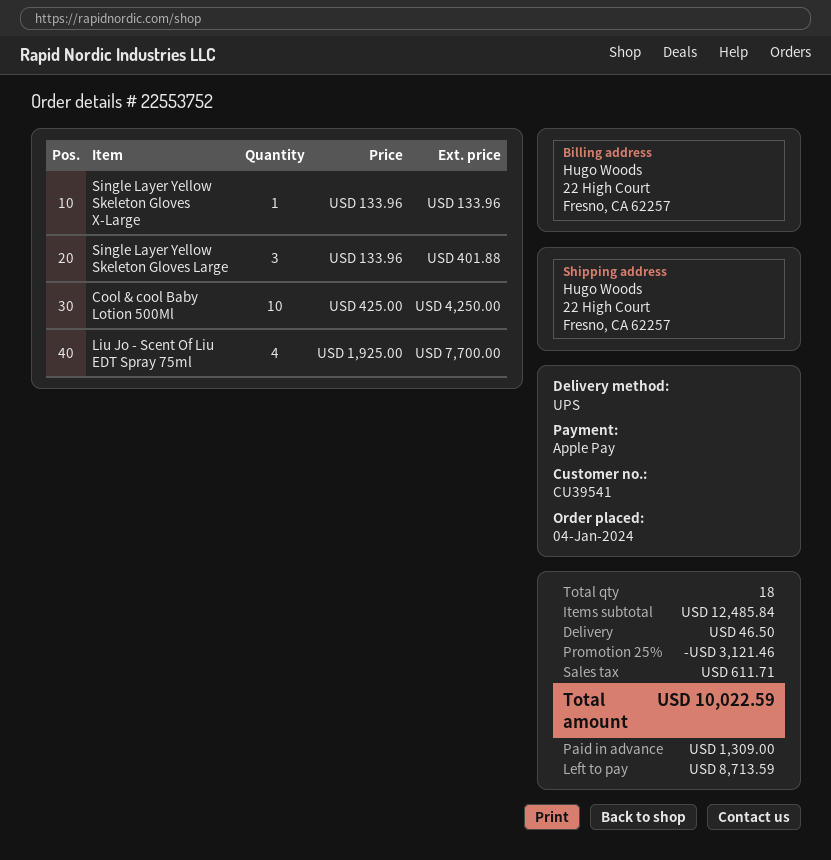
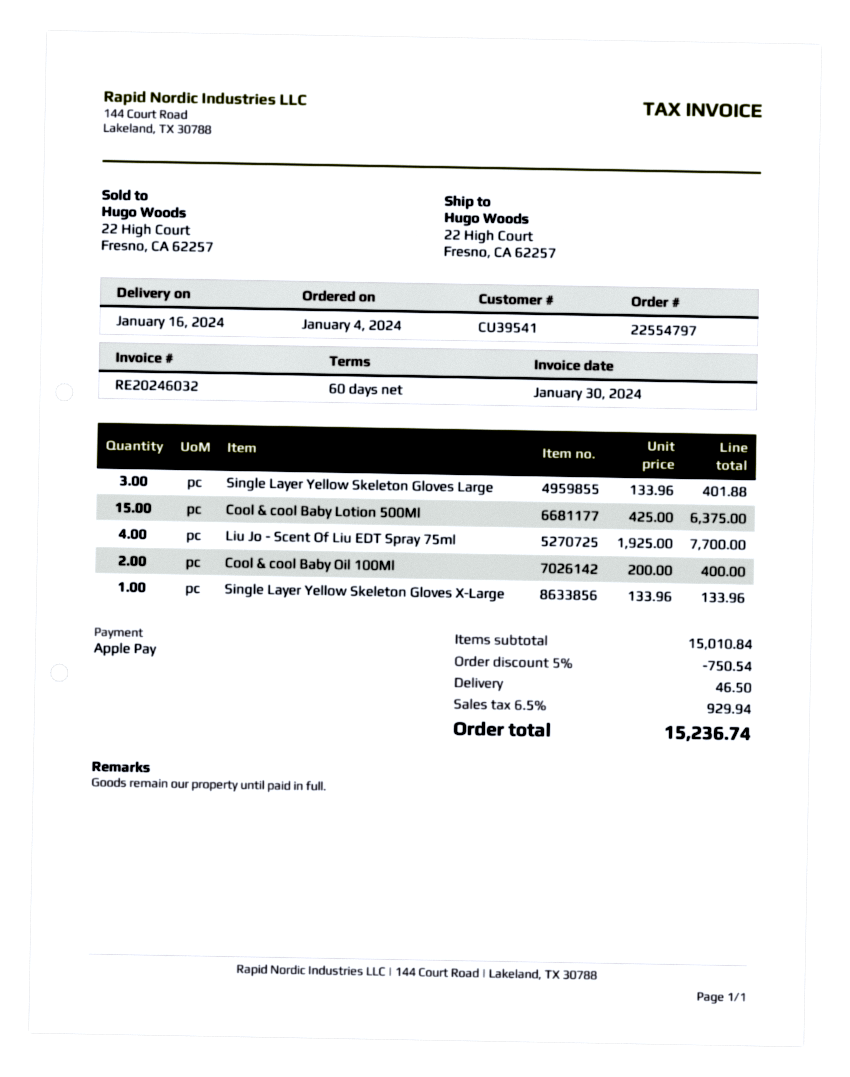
order number: 22553752 -> 22554797
Cool & cool Baby Lotion 500Ml: 10 x 425.00 = 4250.00 -> 15 x 425.00 = 6375.00
Cool & cool Baby Oil 100Ml: none -> 2 x 200.00 = 400.00
subtotal: 12485.84 -> 15010.84
discount: 25% = 3121.46 -> 5% = 750.54
tax: 611.71 -> 929.94
total: 10022.59 -> 15236.74

